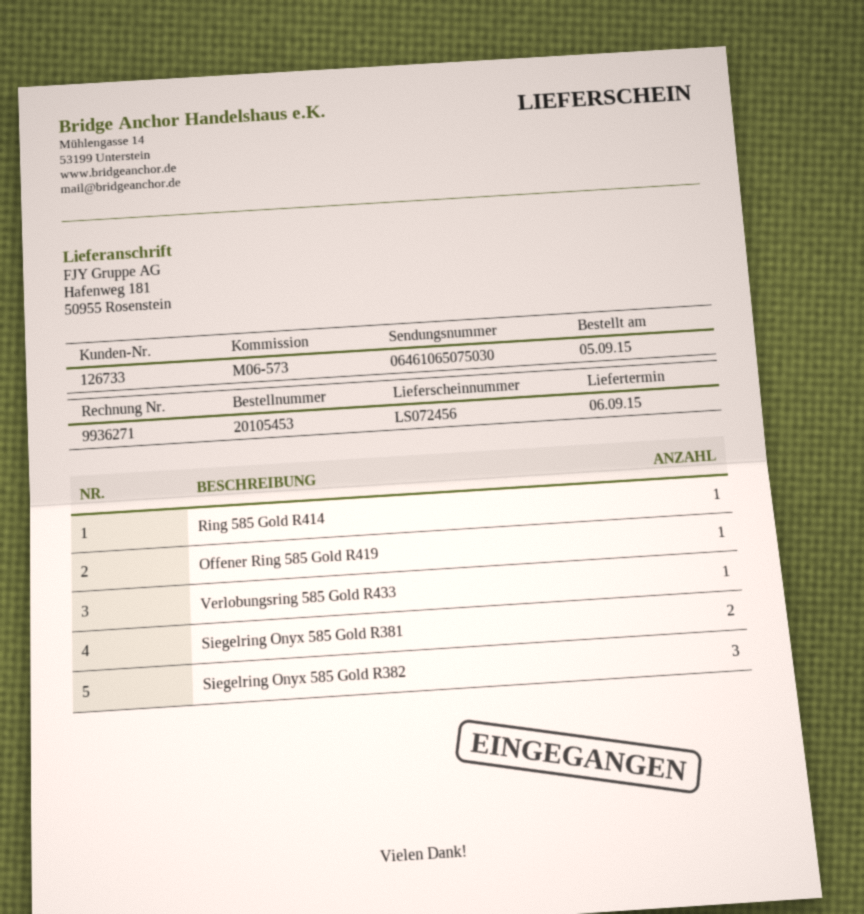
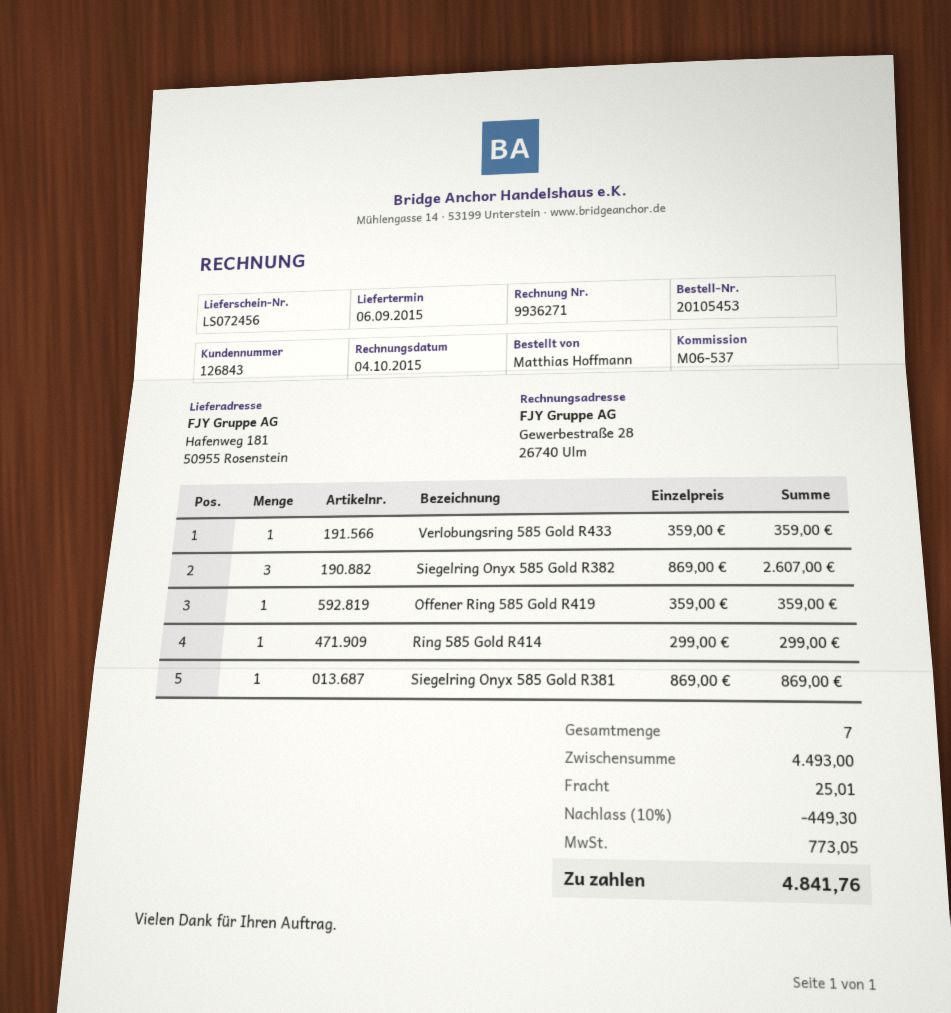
customer number: 126733 -> 126843
reference: M06-573 -> M06-537
Siegelring Onyx 585 Gold R381: 2 -> 1

